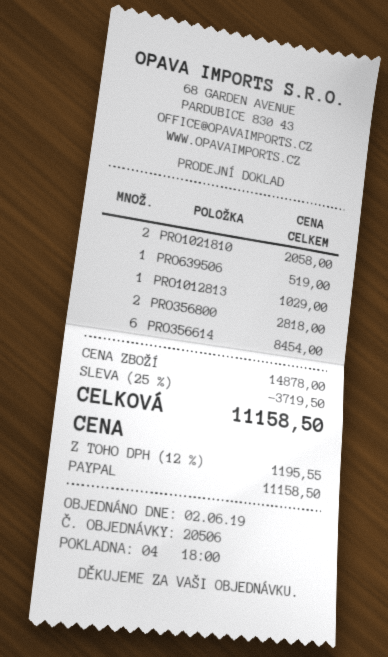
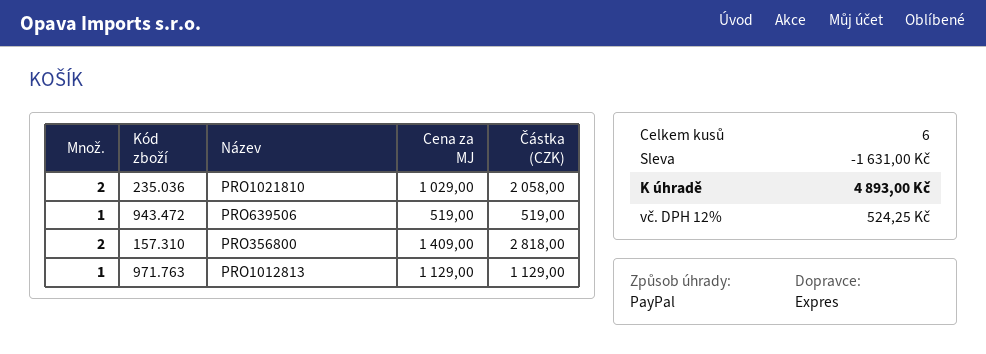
PRO1012813: 1 for 1029.00 -> 1 for 1129.00
PRO356614: 6 for 8454.00 -> none
discount: 3719.50 -> 1631.00
tax: 12% = 1195.55 -> 12% = 524.25
total: 11158.50 -> 4893.00

